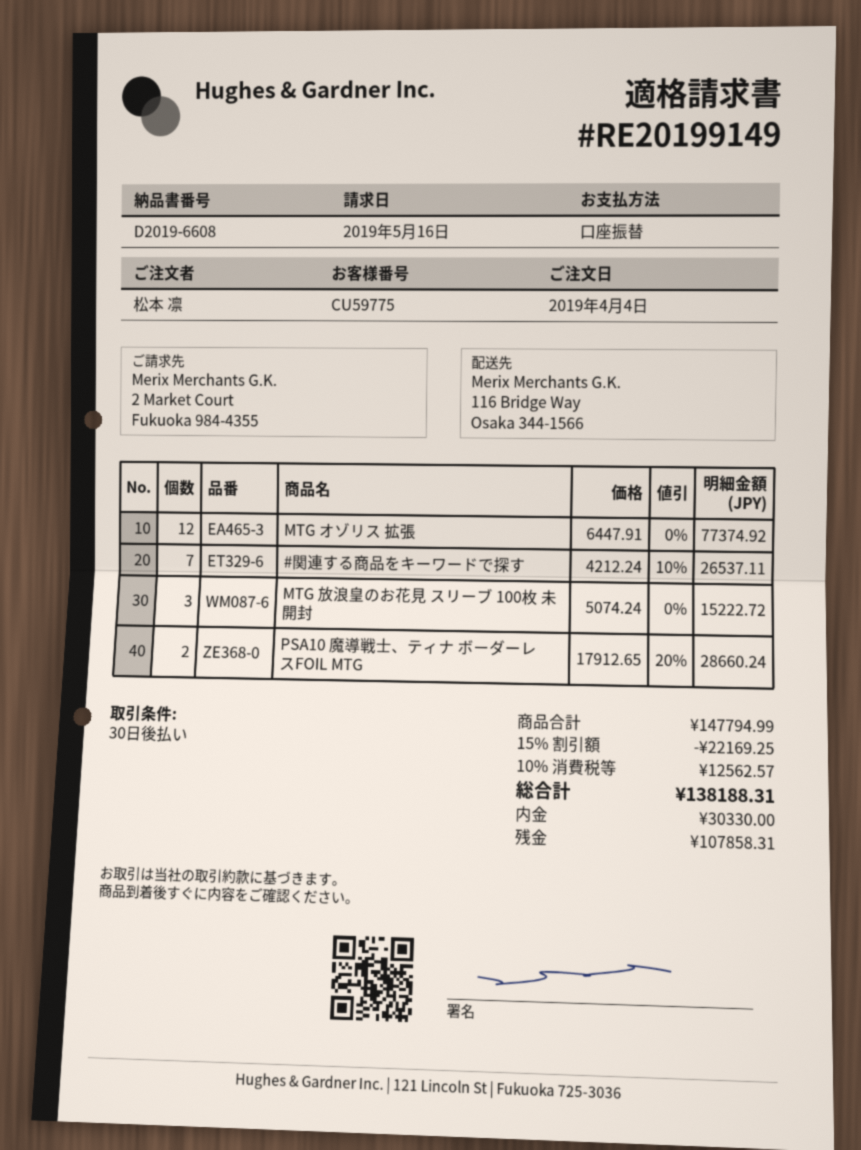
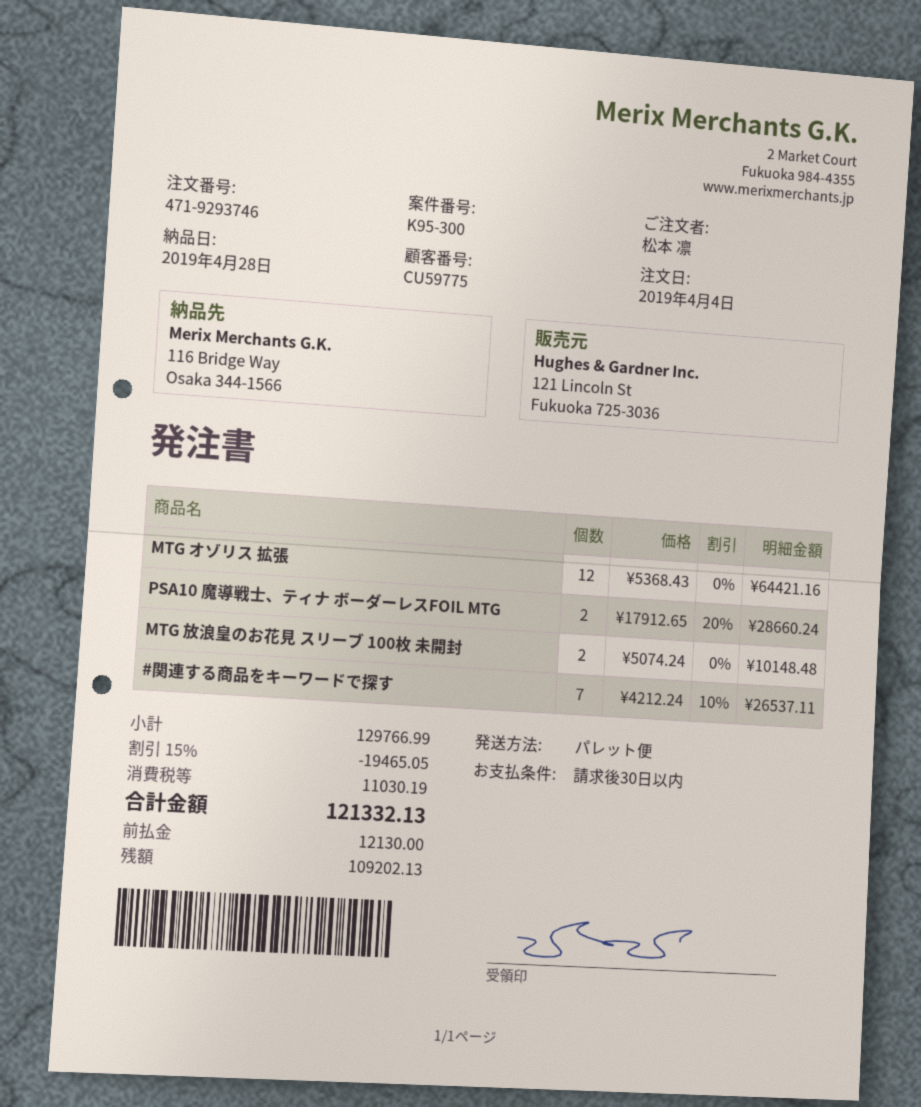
MTG オゾリス 拡張: 12 x 6447.91 = 77374.92 -> 12 x 5368.43 = 64421.16
MTG 放浪皇のお花見 スリーブ 100枚 未開封: 3 x 5074.24 = 15222.72 -> 2 x 5074.24 = 10148.48
subtotal: 147794.99 -> 129766.99
discount: 15% = 22169.25 -> 15% = 19465.05
tax: 12562.57 -> 11030.19
total: 138188.31 -> 121332.13
deposit: 30330.00 -> 12130.00
balance: 107858.31 -> 109202.13

